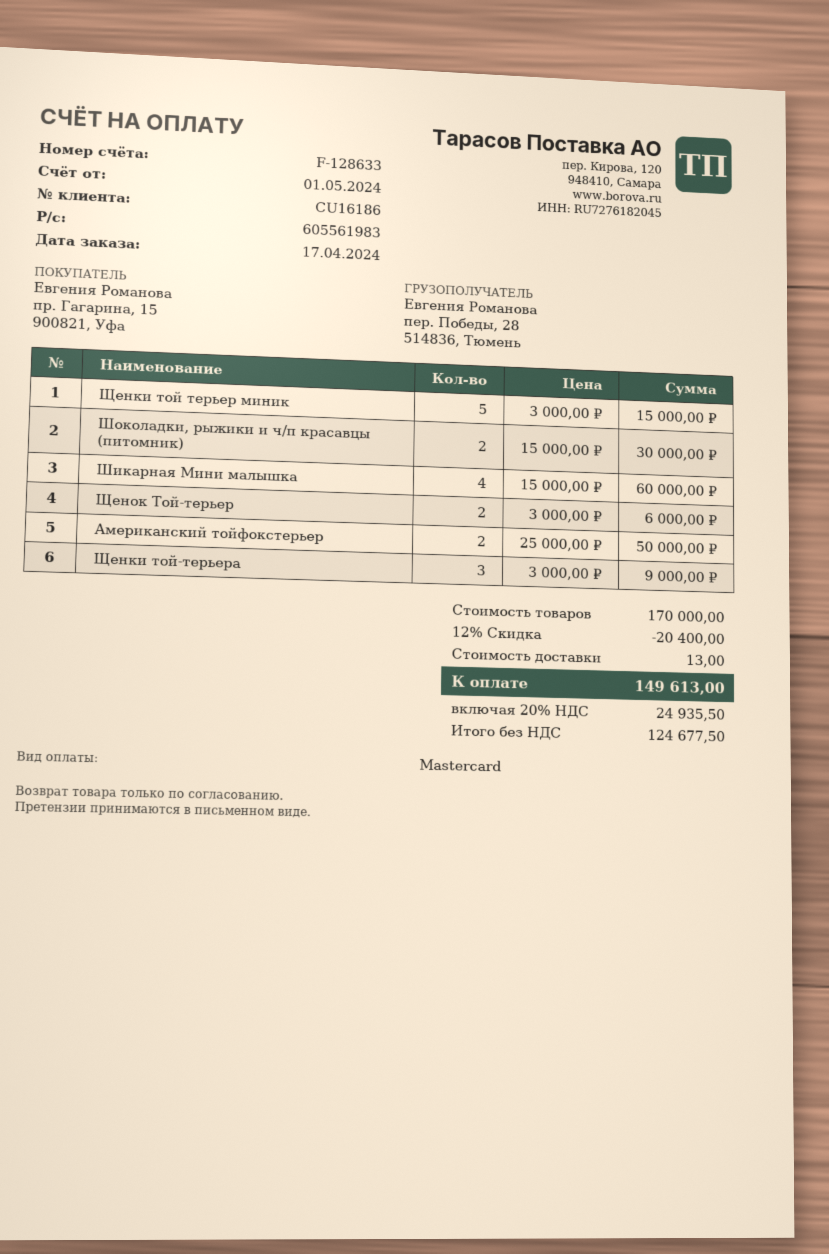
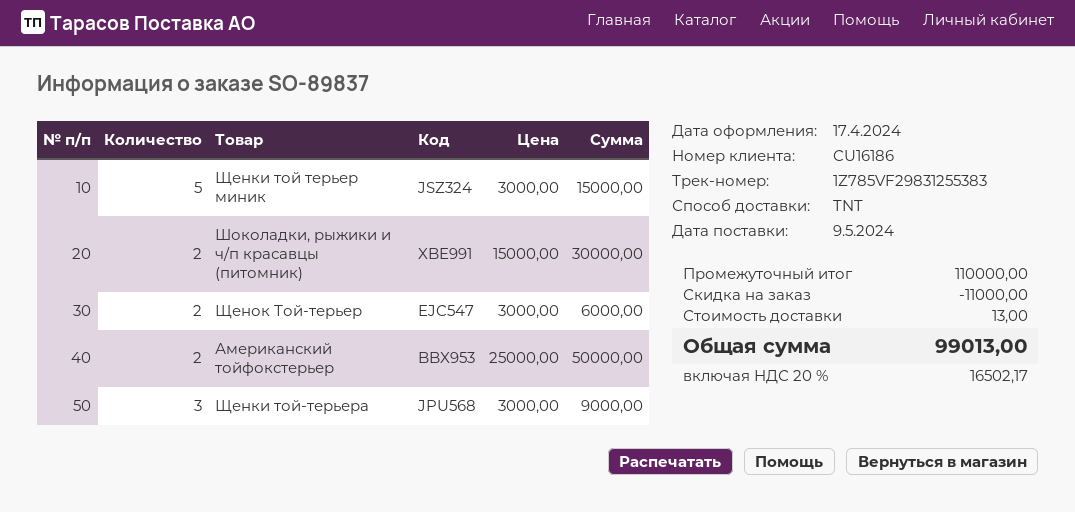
Шикарная Мини малышка: 4 x 15000.00 = 60000.00 -> none
subtotal: 170000.00 -> 110000.00
discount: 20400.00 -> 11000.00
tax: 20% = 24935.50 -> 20% = 16502.17
total: 149613.00 -> 99013.00

